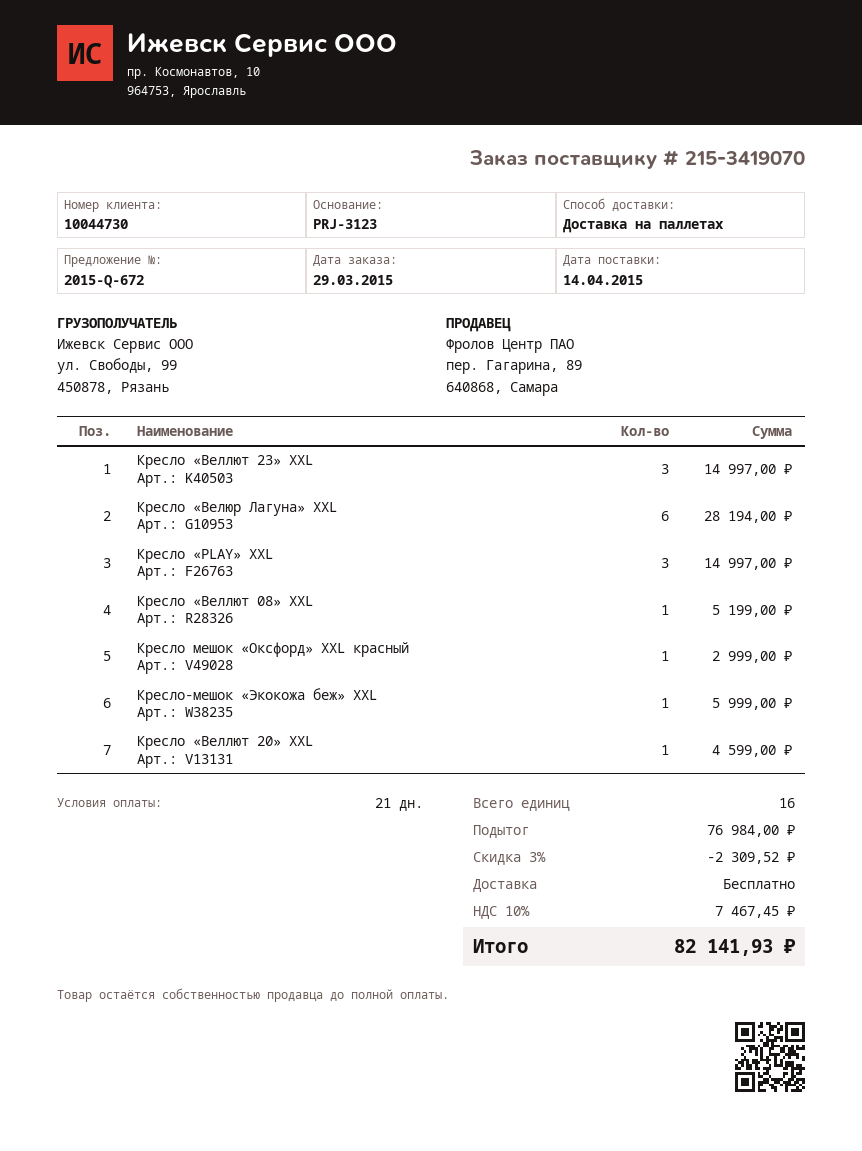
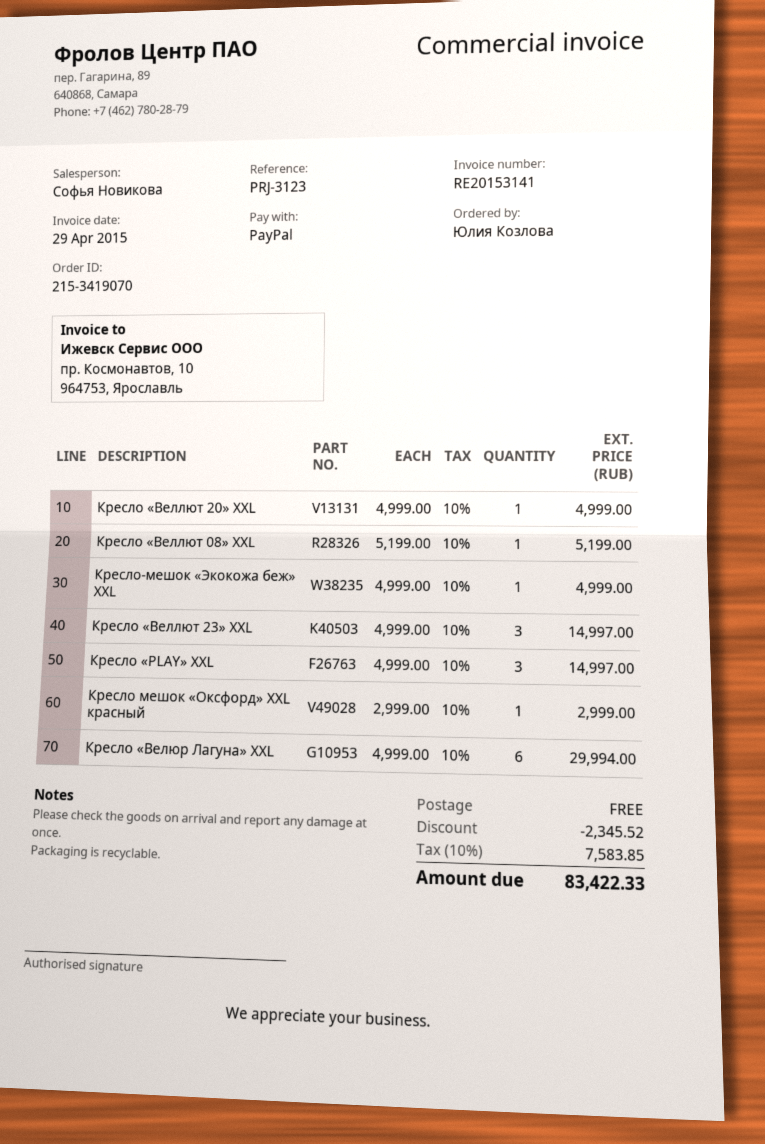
Кресло «Велюр Лагуна» XXL: 6 for 28194.00 -> 6 for 29994.00
Кресло-мешок «Экокожа беж» XXL: 1 for 5999.00 -> 1 for 4999.00
Кресло «Веллют 20» XXL: 1 for 4599.00 -> 1 for 4999.00
discount: 2309.52 -> 2345.52
tax: 10% = 7467.45 -> 10% = 7583.85
total: 82141.93 -> 83422.33

